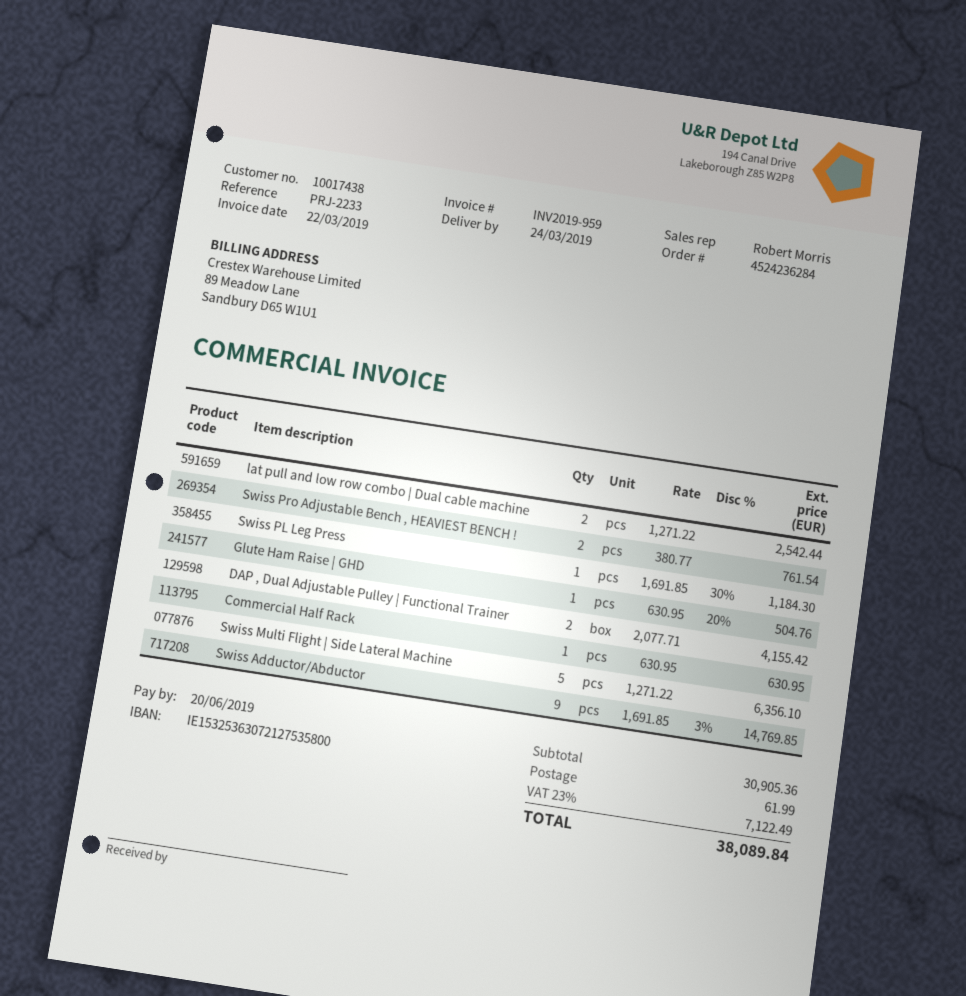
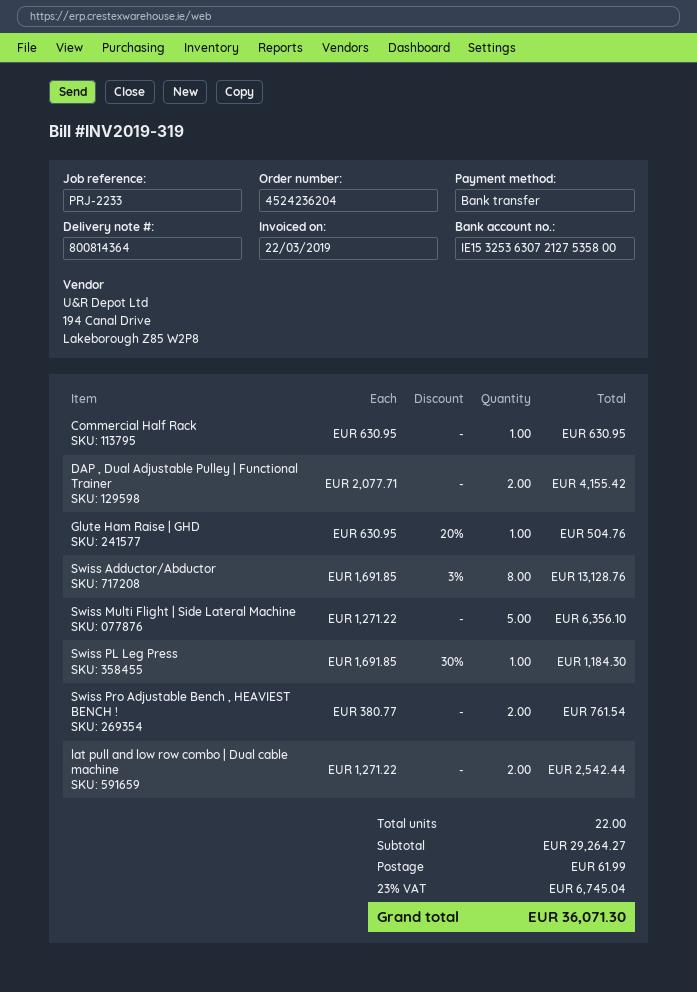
order number: 4524236284 -> 4524236204
invoice number: INV2019-959 -> INV2019-319
Swiss Adductor/Abductor: 9 x 1691.85 - 3% = 14769.85 -> 8 x 1691.85 - 3% = 13128.76
subtotal: 30905.36 -> 29264.27
tax: 23% = 7122.49 -> 23% = 6745.04
total: 38089.84 -> 36071.30

